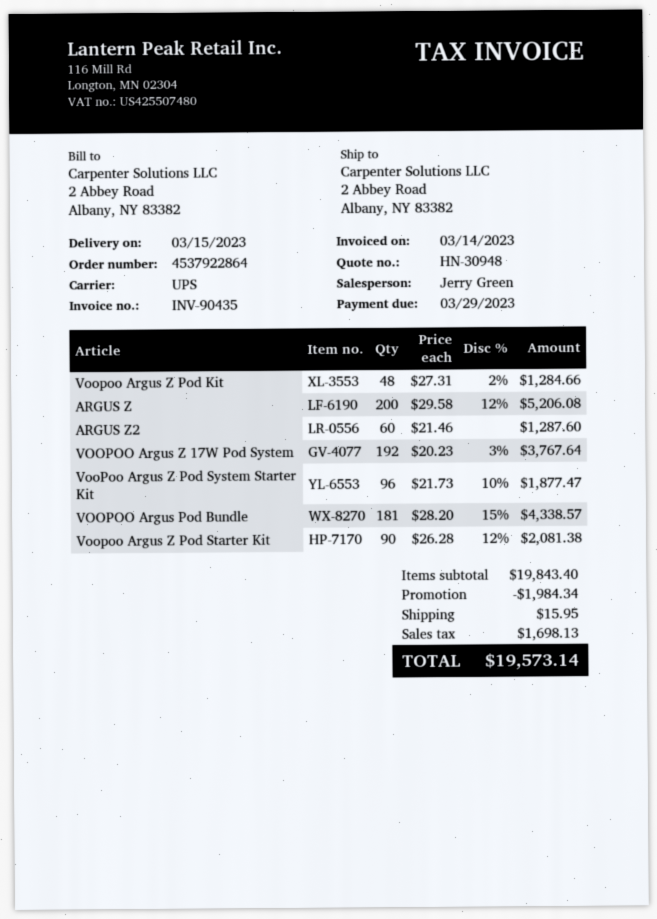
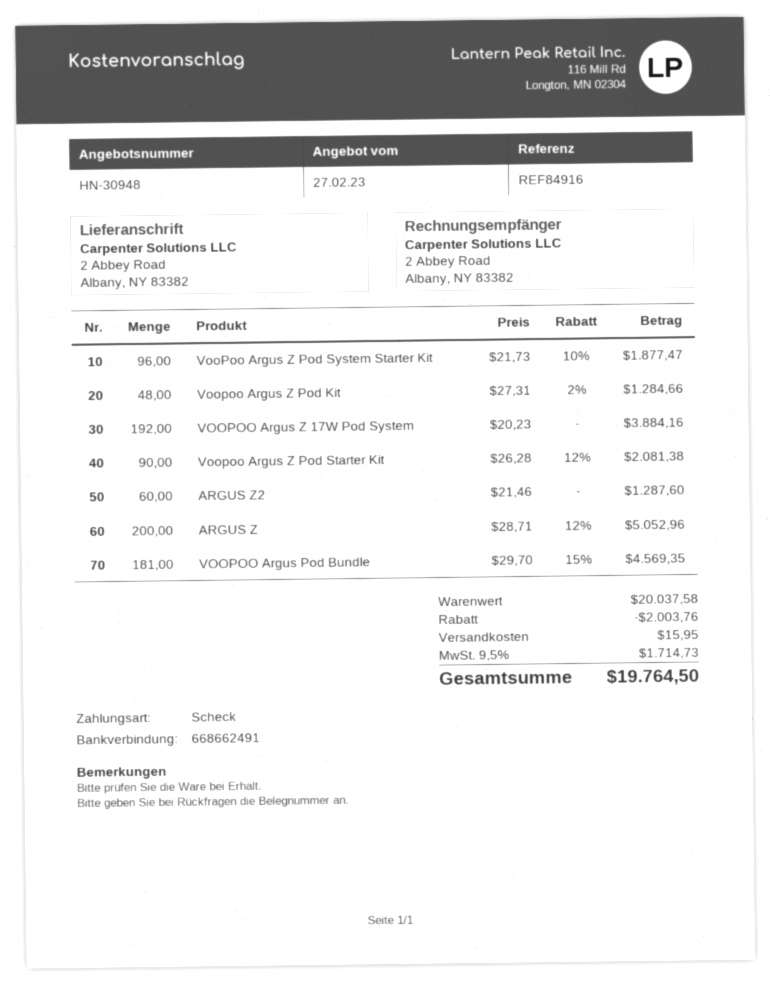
ARGUS Z: 200 x 29.58 - 12% = 5206.08 -> 200 x 28.71 - 12% = 5052.96
VOOPOO Argus Z 17W Pod System: 192 x 20.23 - 3% = 3767.64 -> 192 x 20.23 = 3884.16
VOOPOO Argus Pod Bundle: 181 x 28.20 - 15% = 4338.57 -> 181 x 29.70 - 15% = 4569.35
subtotal: 19843.40 -> 20037.58
discount: 1984.34 -> 2003.76
tax: 1698.13 -> 1714.73
total: 19573.14 -> 19764.50

